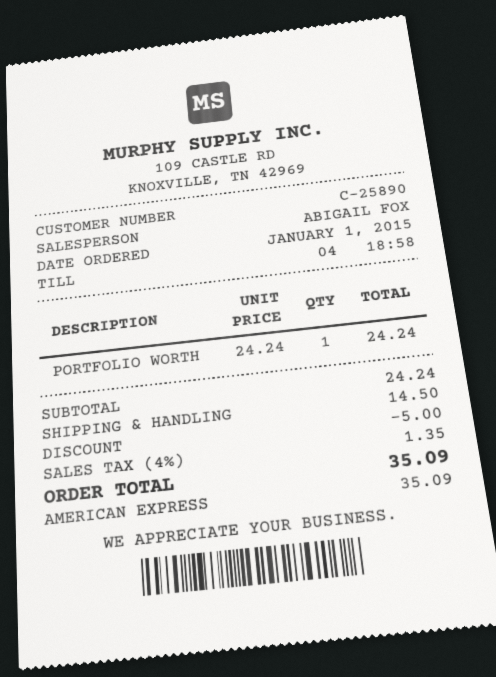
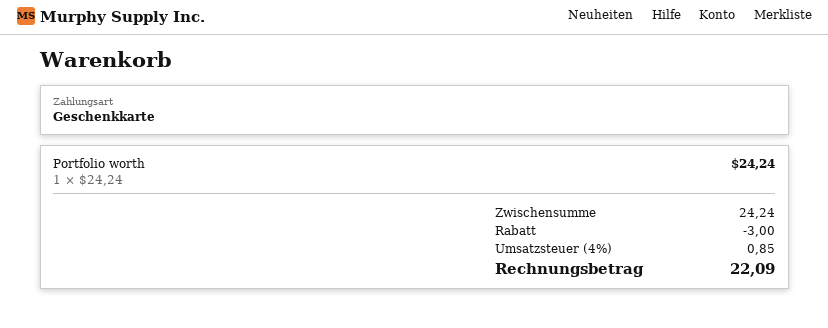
payment method: American Express -> gift card
discount: 5.00 -> 3.00
shipping: 14.50 -> none
tax: 4% = 1.35 -> 4% = 0.85
total: 35.09 -> 22.09

